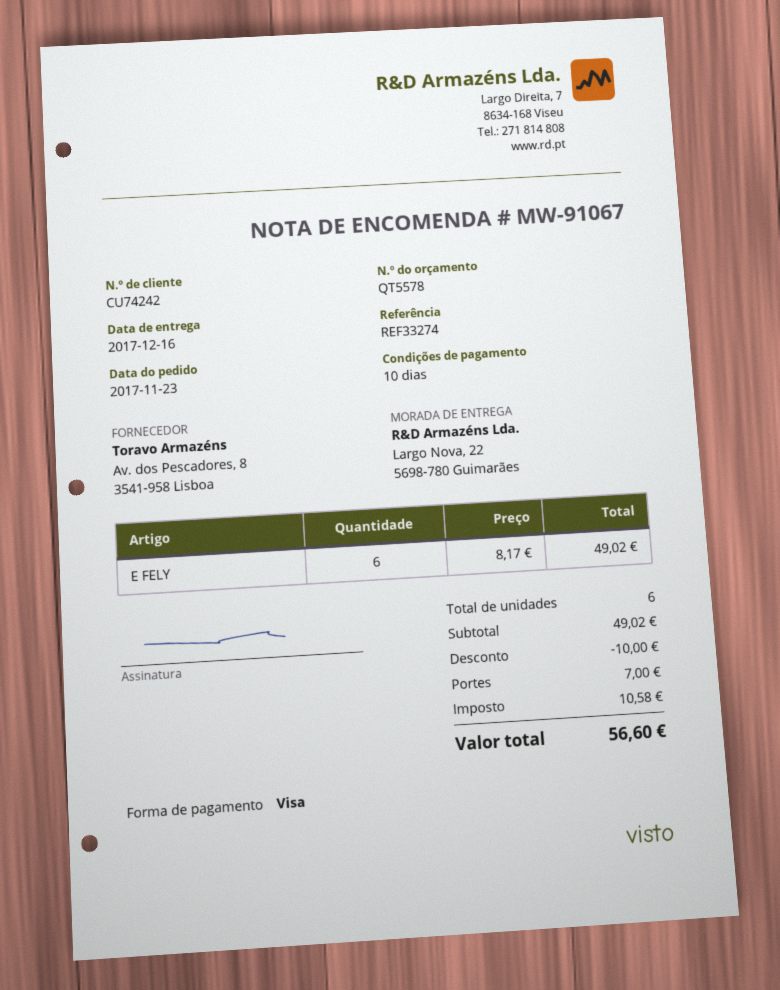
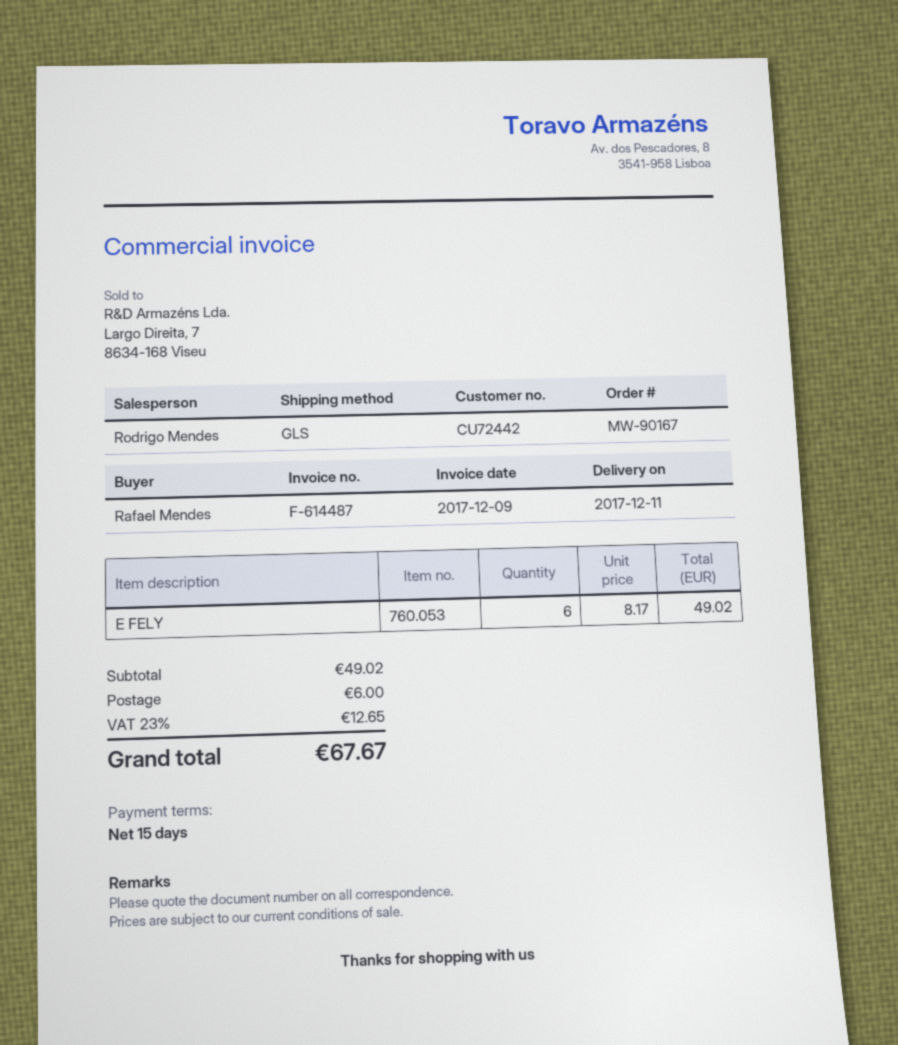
order number: MW-91067 -> MW-90167
delivery date: 2017-12-16 -> 2017-12-11
payment terms: 10 days -> 15 days
customer number: CU74242 -> CU72442
discount: 10.00 -> none
shipping: 7.00 -> 6.00
tax: 10.58 -> 12.65
total: 56.60 -> 67.67

